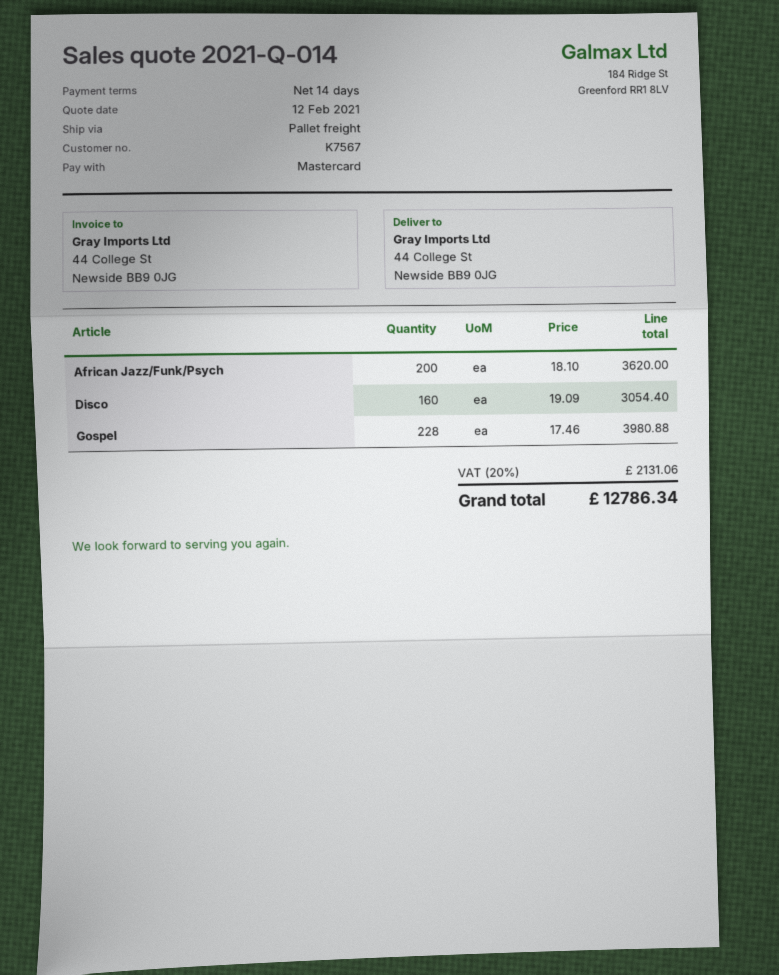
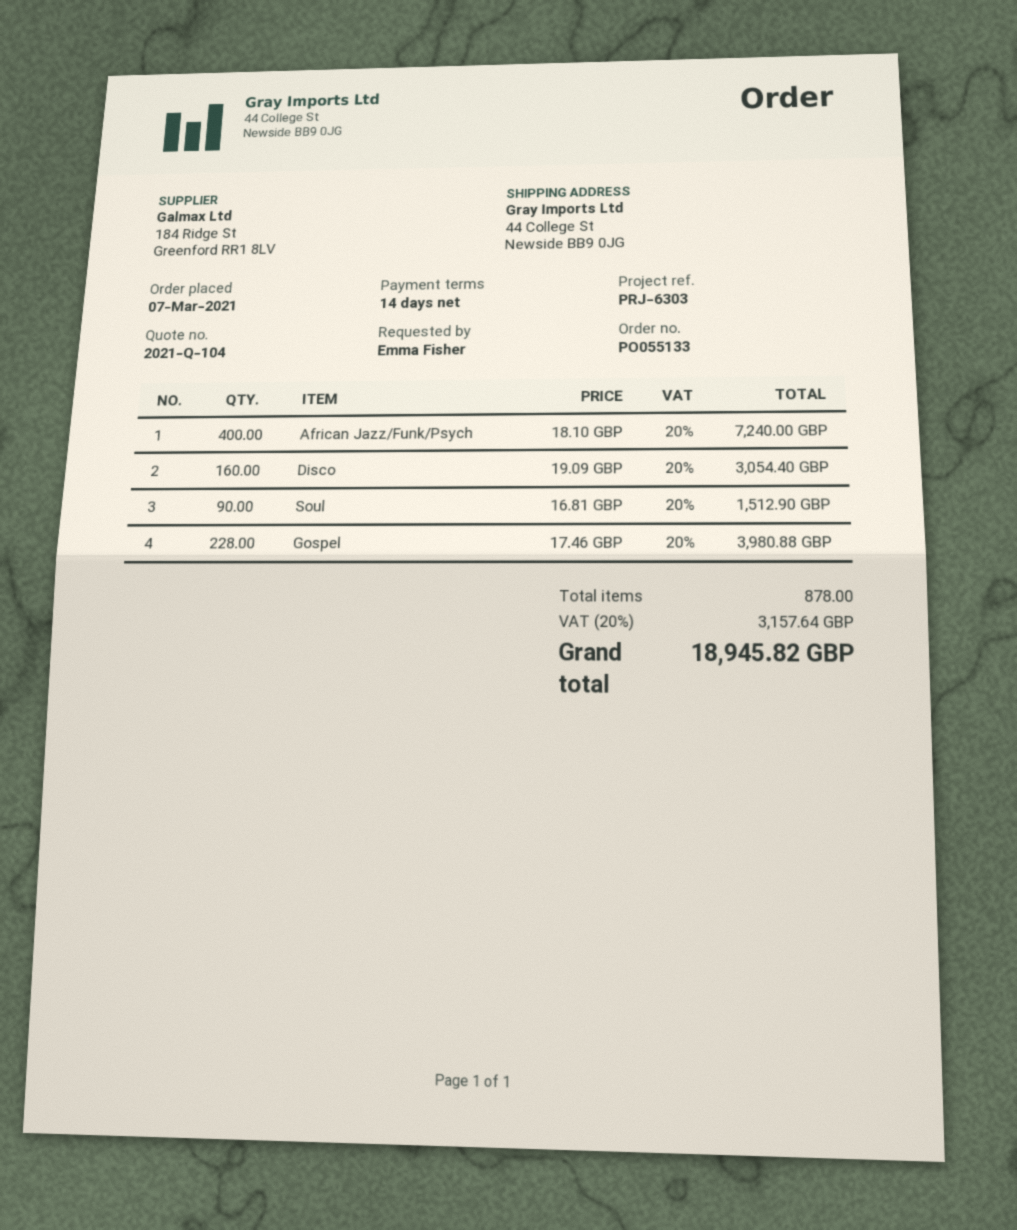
quote number: 2021-Q-014 -> 2021-Q-104
African Jazz/Funk/Psych: 200 x 18.10 = 3620.00 -> 400 x 18.10 = 7240.00
Soul: none -> 90 x 16.81 = 1512.90
tax: 20% = 2131.06 -> 20% = 3157.64
total: 12786.34 -> 18945.82

